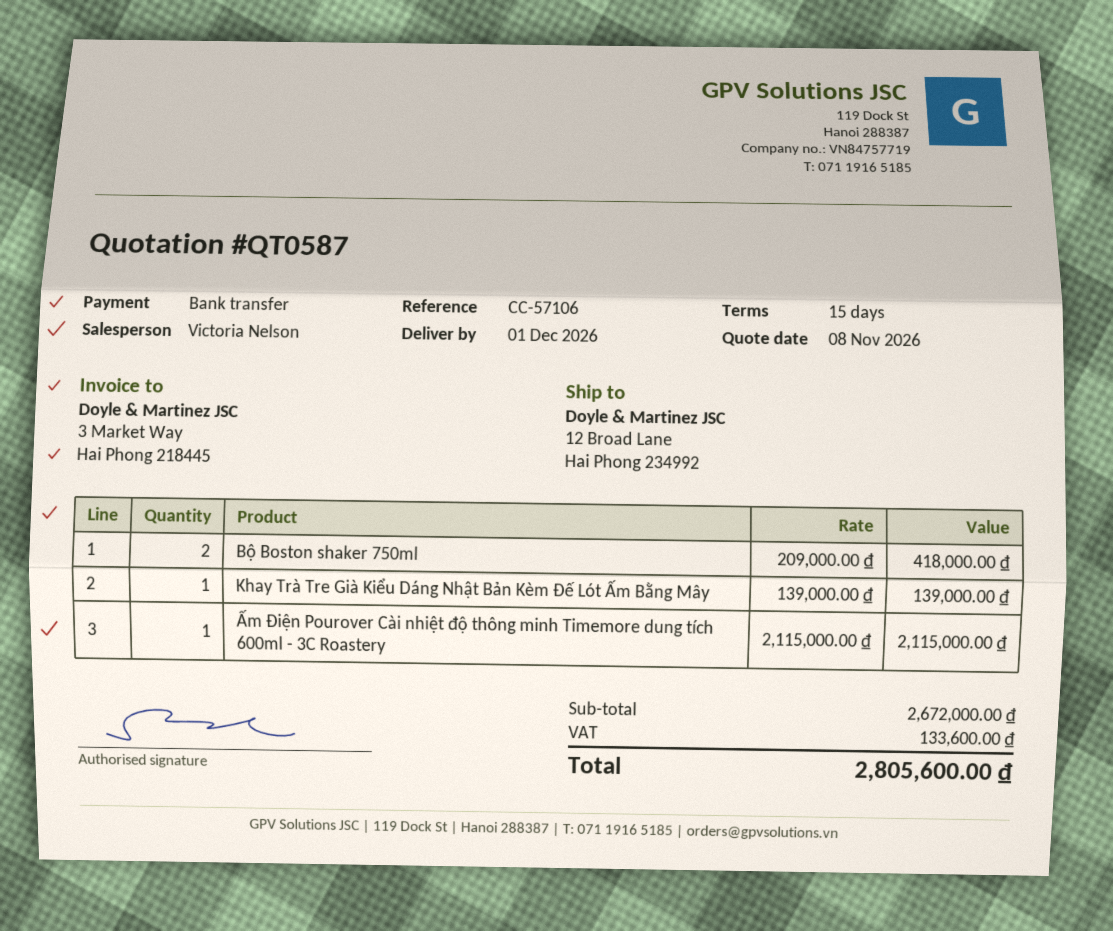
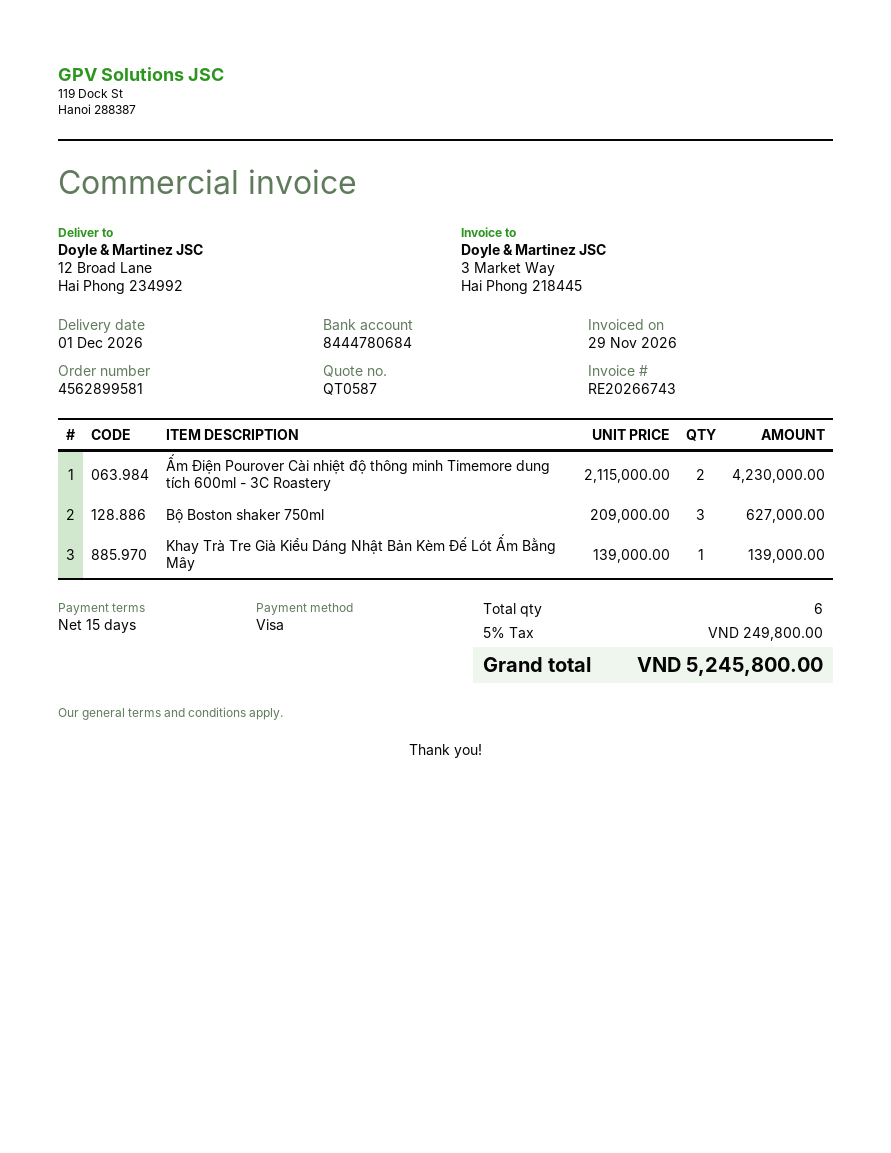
payment method: bank transfer -> Visa
Bộ Boston shaker 750ml: 2 x 209000.00 = 418000.00 -> 3 x 209000.00 = 627000.00
Ấm Điện Pourover Cài nhiệt độ thông minh Timemore dung tích 600ml - 3C Roastery: 1 x 2115000.00 = 2115000.00 -> 2 x 2115000.00 = 4230000.00
tax: 133600.00 -> 249800.00
total: 2805600.00 -> 5245800.00

